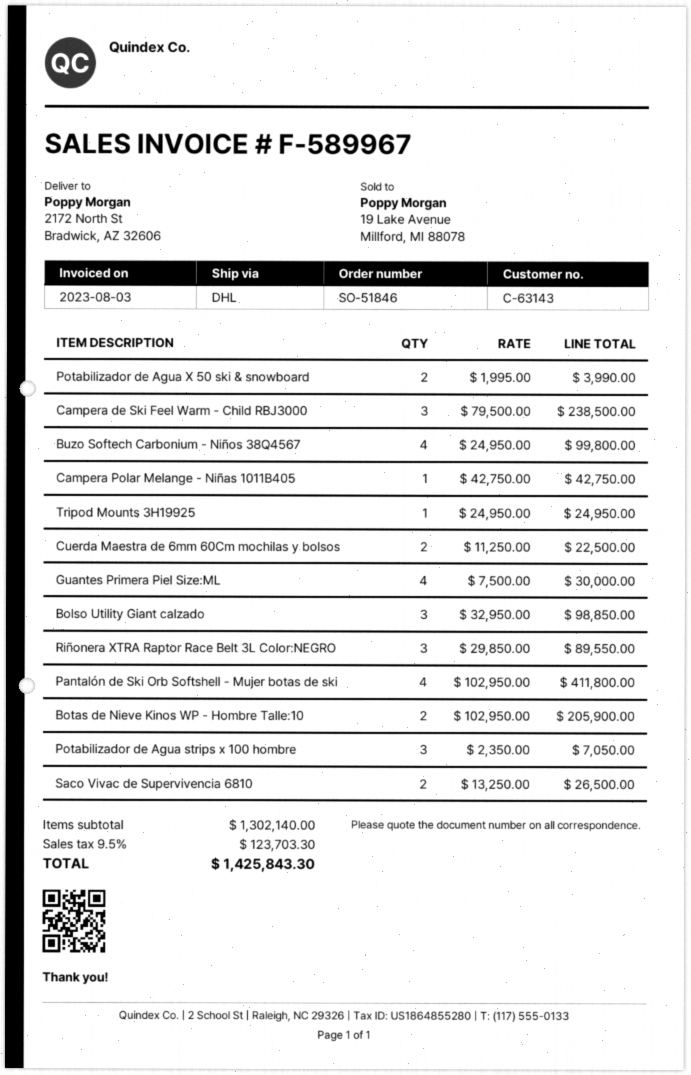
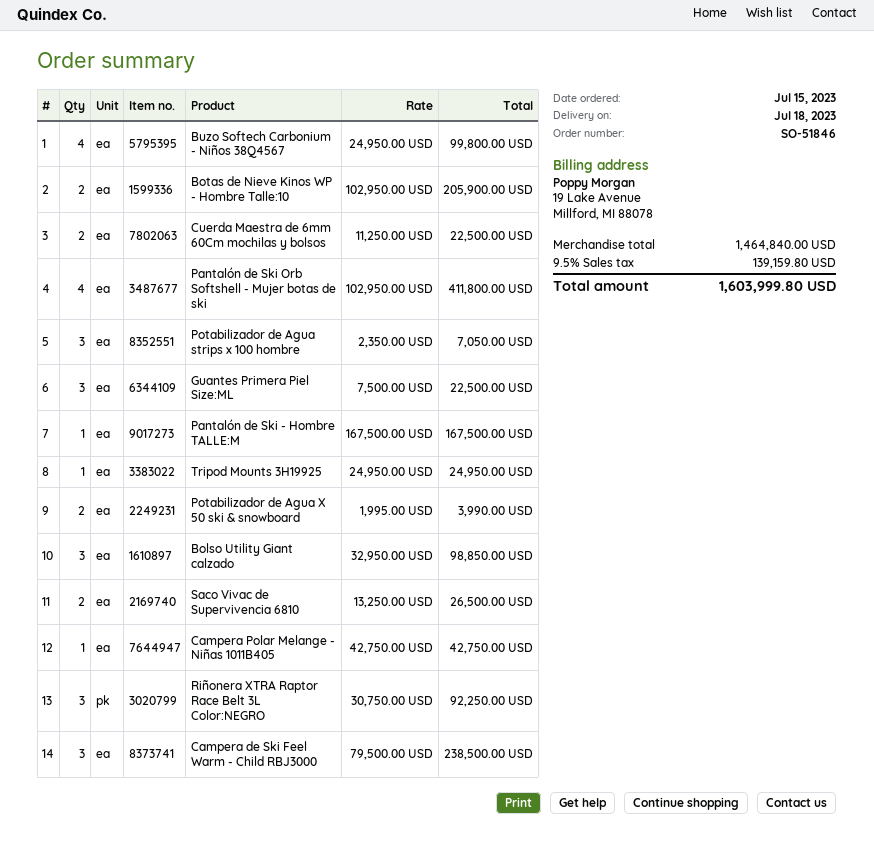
Guantes Primera Piel Size:ML: 4 x 7500.00 = 30000.00 -> 3 x 7500.00 = 22500.00
Riñonera XTRA Raptor Race Belt 3L Color:NEGRO: 3 x 29850.00 = 89550.00 -> 3 x 30750.00 = 92250.00
Pantalón de Ski - Hombre TALLE:M: none -> 1 x 167500.00 = 167500.00
subtotal: 1302140.00 -> 1464840.00
tax: 9.5% = 123703.30 -> 9.5% = 139159.80
total: 1425843.30 -> 1603999.80

